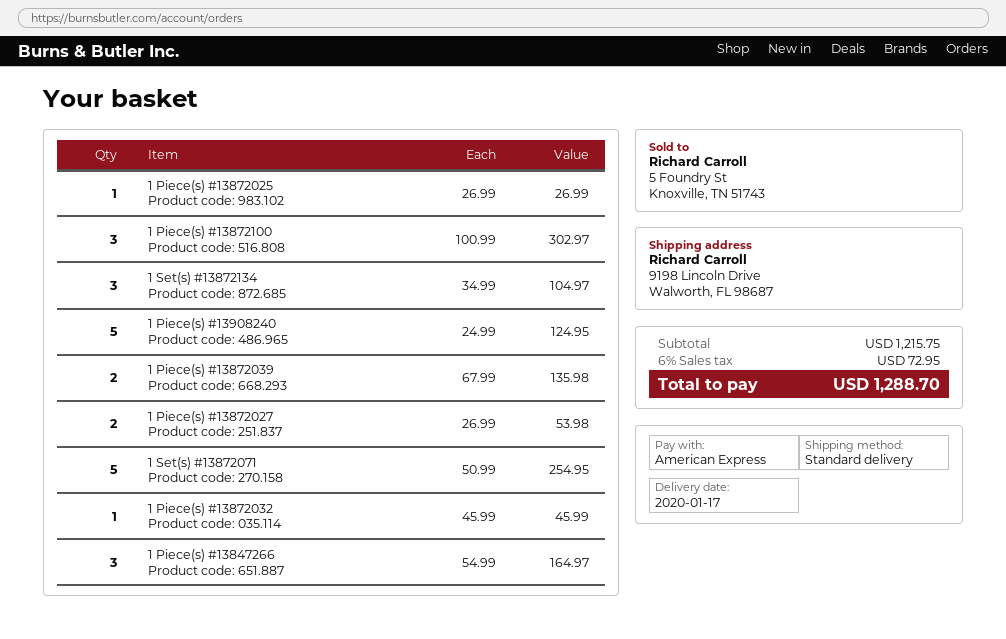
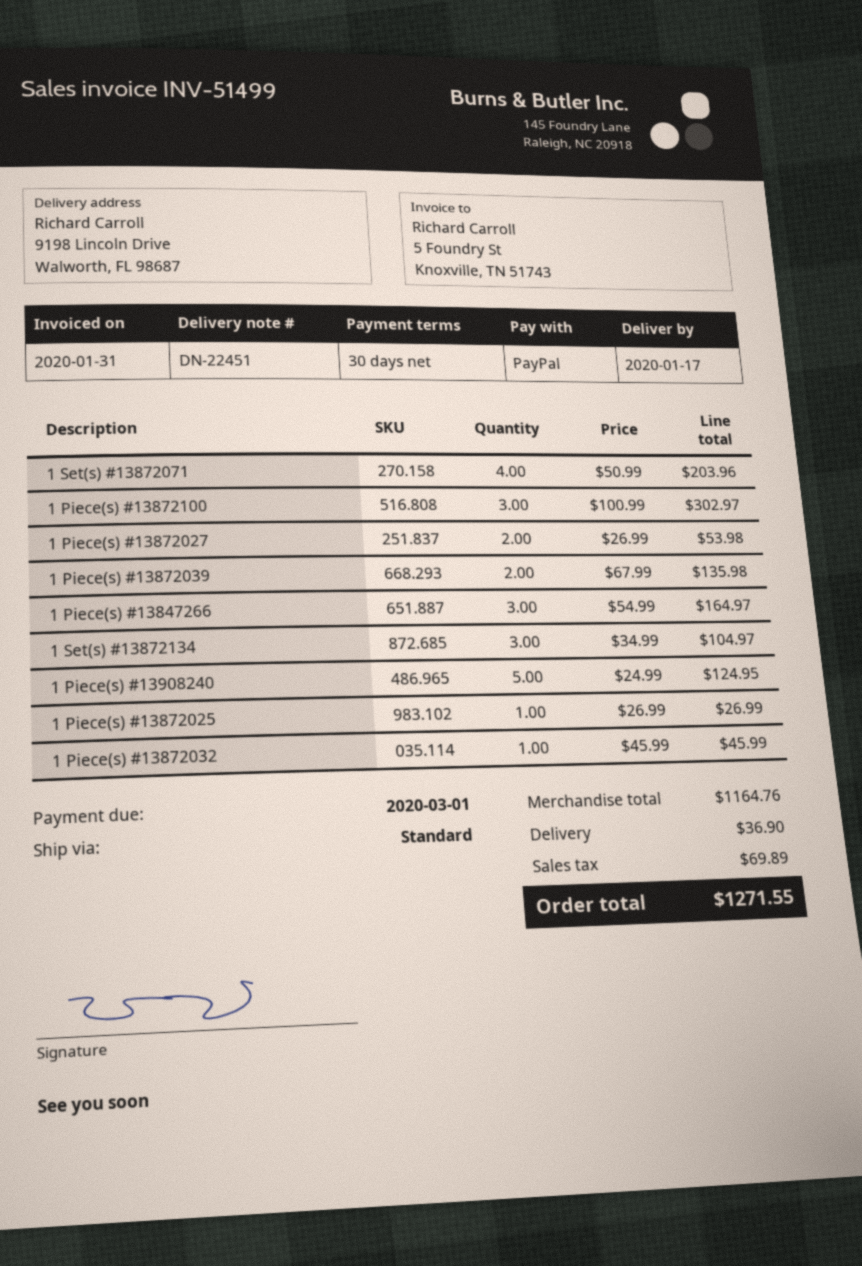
payment method: American Express -> PayPal
1 Set(s) #13872071: 5 x 50.99 = 254.95 -> 4 x 50.99 = 203.96
subtotal: 1215.75 -> 1164.76
shipping: none -> 36.90
tax: 72.95 -> 69.89
total: 1288.70 -> 1271.55

